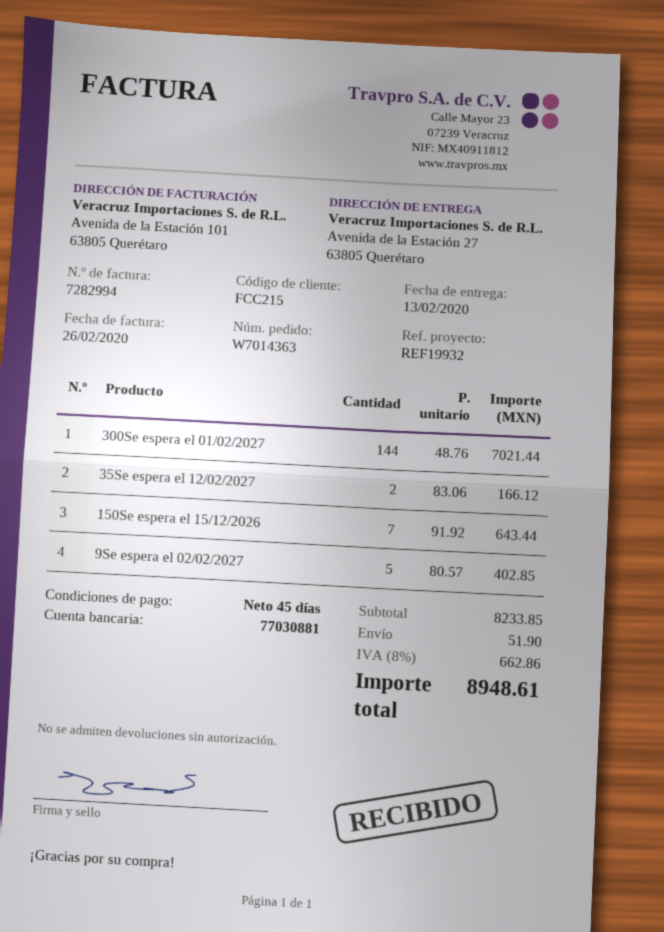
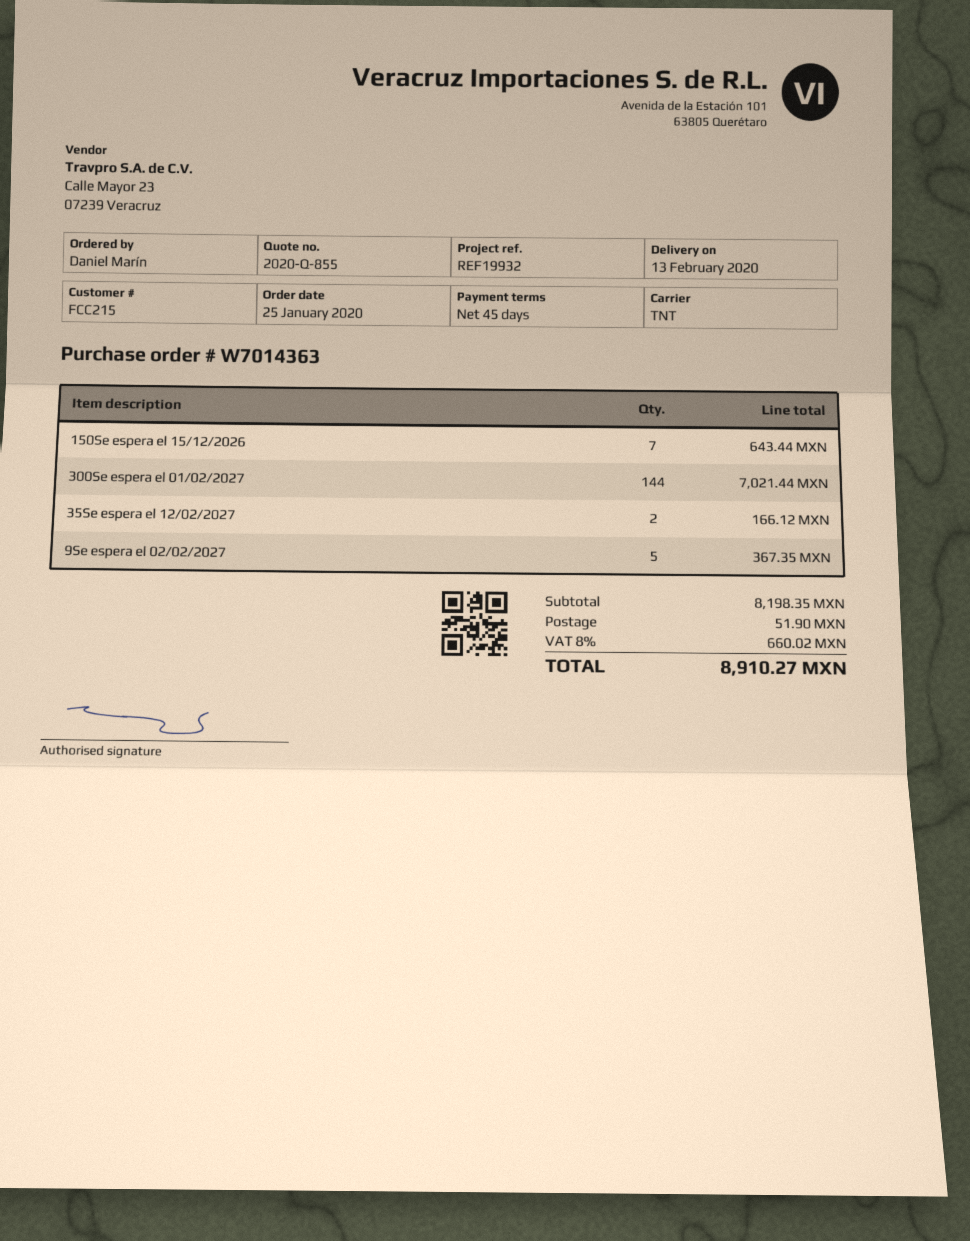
9Se espera el 02/02/2027: 5 for 402.85 -> 5 for 367.35
subtotal: 8233.85 -> 8198.35
tax: 8% = 662.86 -> 8% = 660.02
total: 8948.61 -> 8910.27

